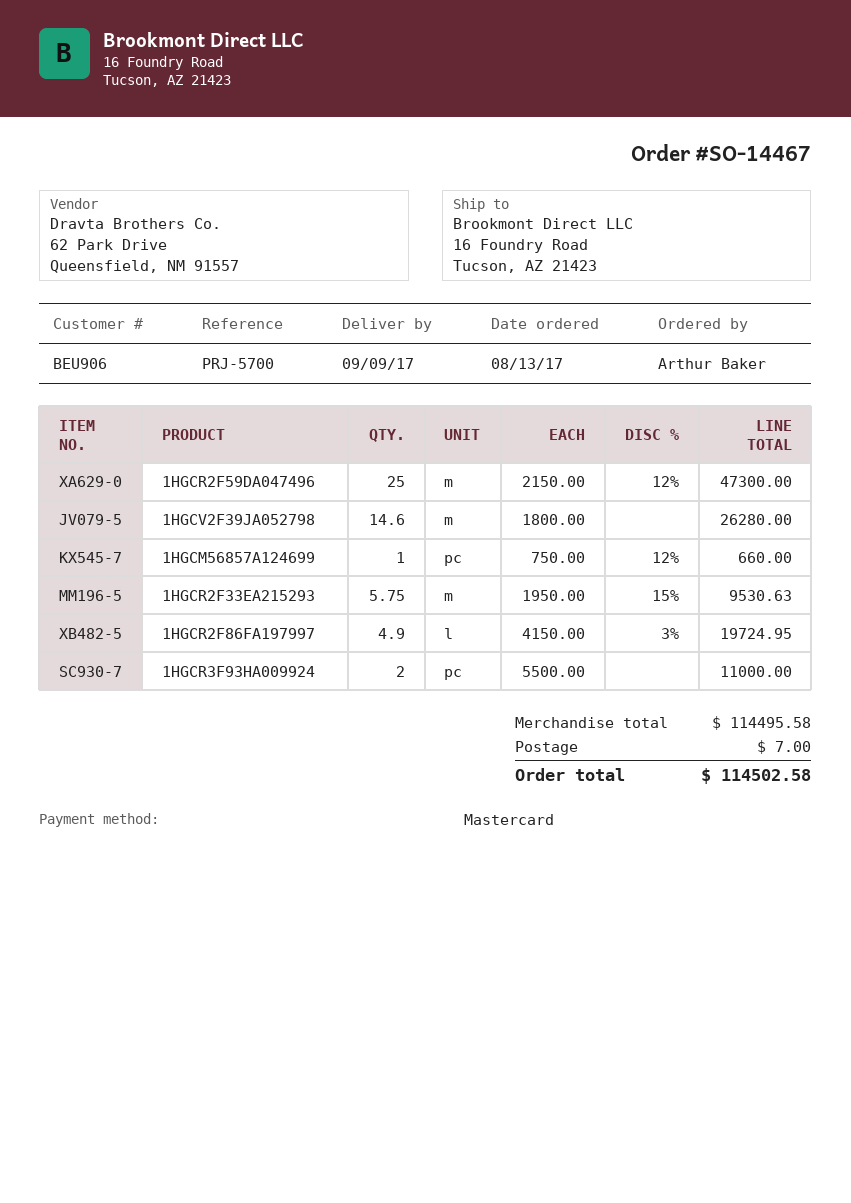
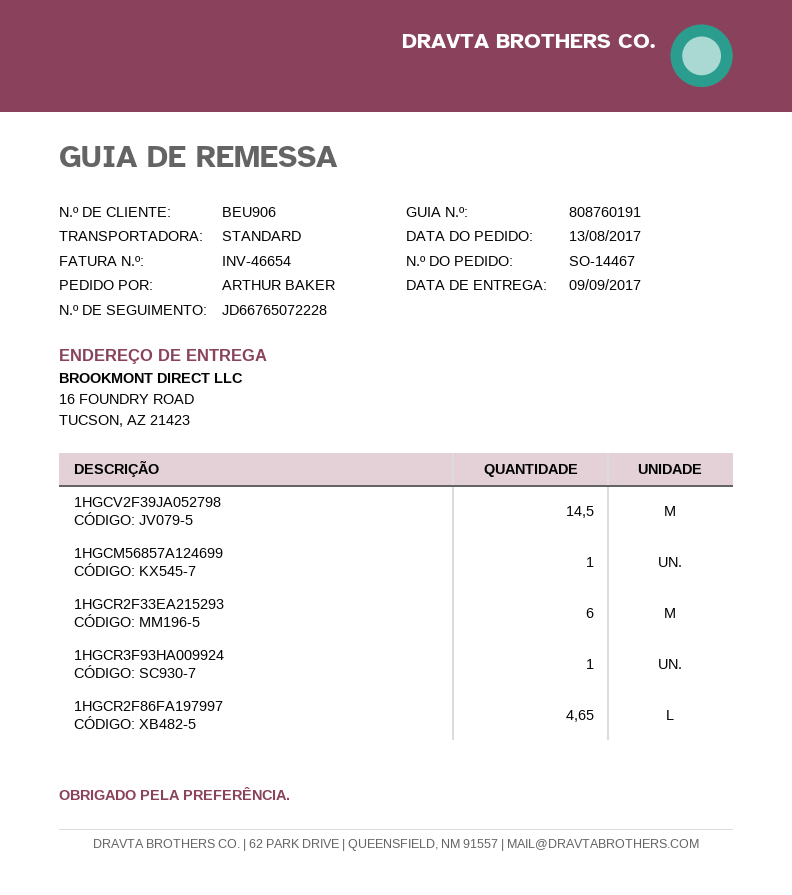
1HGCR2F59DA047496: 25 -> none
1HGCV2F39JA052798: 14.6 -> 14.5
1HGCR2F33EA215293: 5.75 -> 6
1HGCR2F86FA197997: 4.9 -> 4.65
1HGCR3F93HA009924: 2 -> 1

